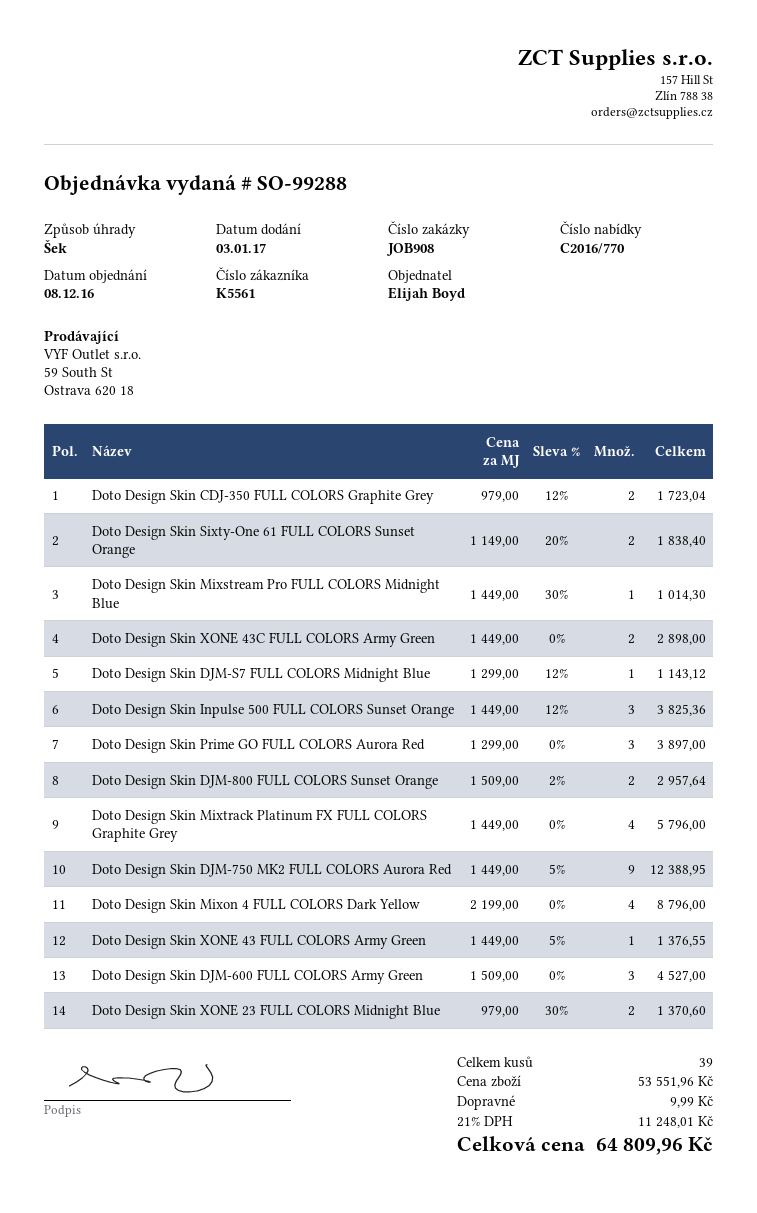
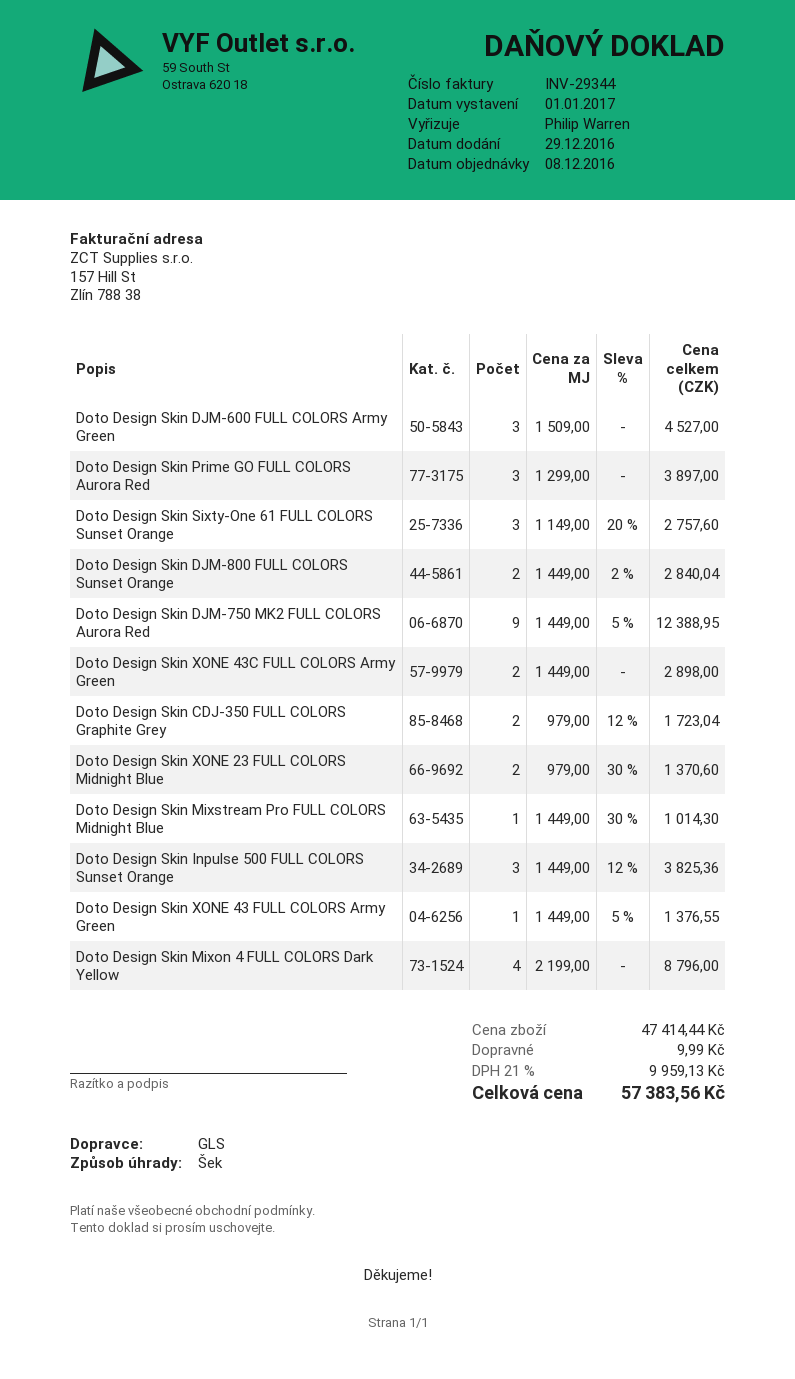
delivery date: 2017-01-03 -> 2016-12-29
Doto Design Skin Sixty-One 61 FULL COLORS Sunset Orange: 2 x 1149.00 - 20% = 1838.40 -> 3 x 1149.00 - 20% = 2757.60
Doto Design Skin DJM-S7 FULL COLORS Midnight Blue: 1 x 1299.00 - 12% = 1143.12 -> none
Doto Design Skin DJM-800 FULL COLORS Sunset Orange: 2 x 1509.00 - 2% = 2957.64 -> 2 x 1449.00 - 2% = 2840.04
Doto Design Skin Mixtrack Platinum FX FULL COLORS Graphite Grey: 4 x 1449.00 = 5796.00 -> none
subtotal: 53551.96 -> 47414.44
tax: 21% = 11248.01 -> 21% = 9959.13
total: 64809.96 -> 57383.56

